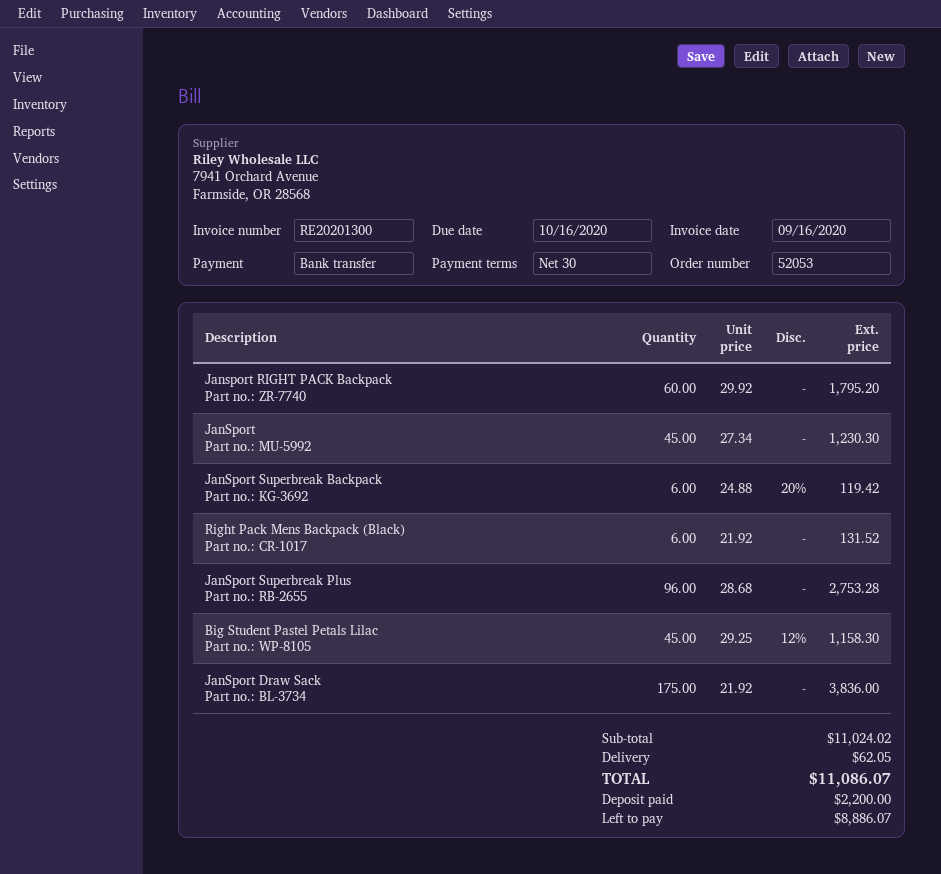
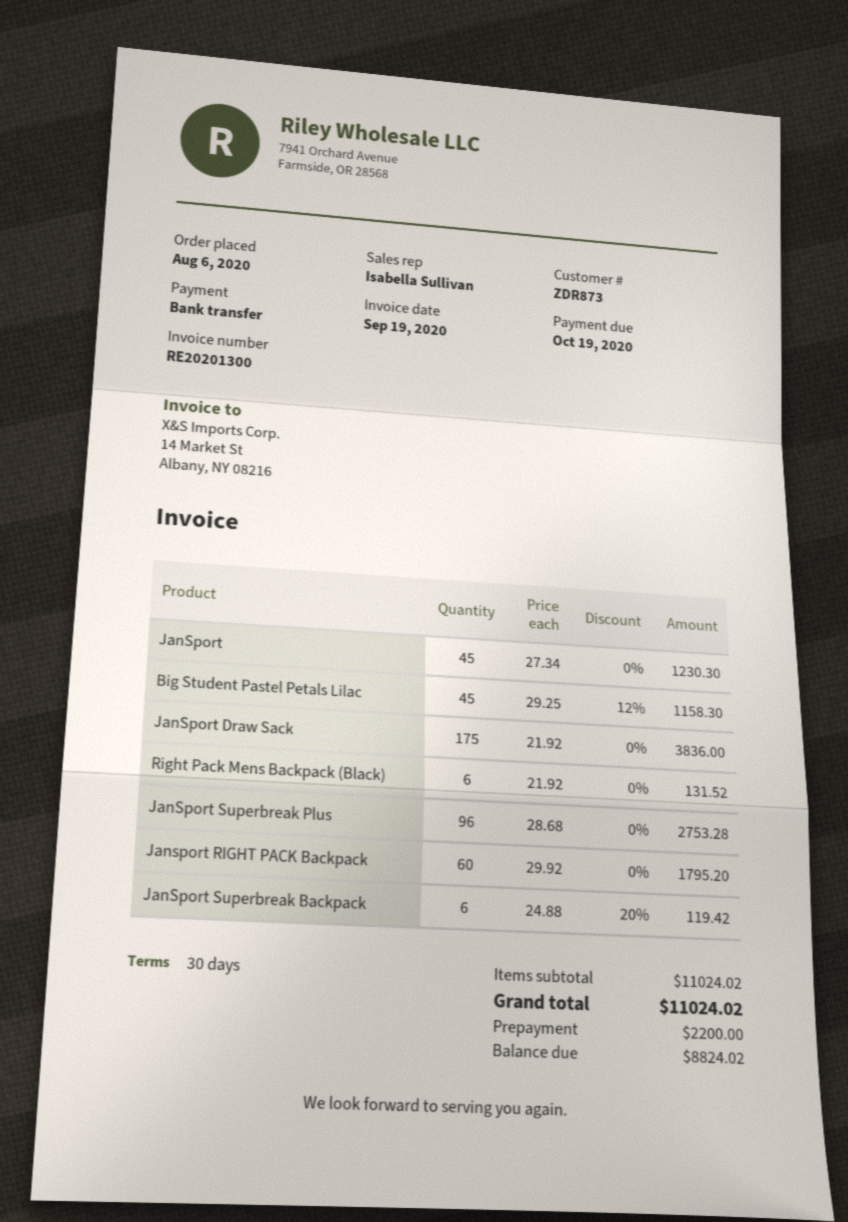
invoice date: 2020-09-16 -> 2020-09-19
due date: 2020-10-16 -> 2020-10-19
shipping: 62.05 -> none
total: 11086.07 -> 11024.02
balance: 8886.07 -> 8824.02

